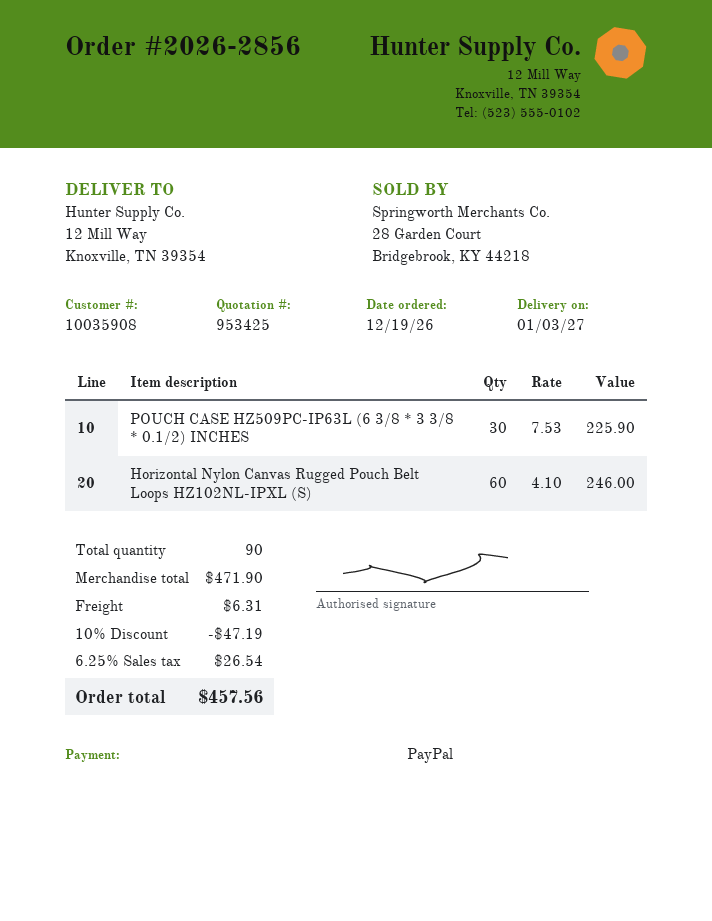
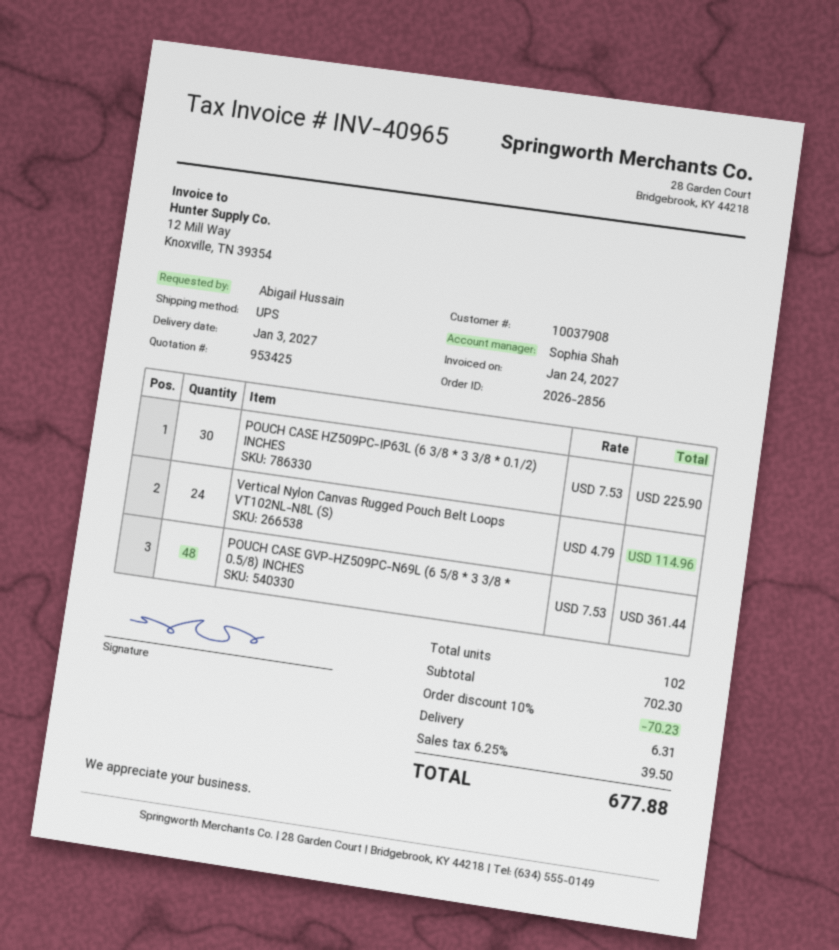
customer number: 10035908 -> 10037908
Horizontal Nylon Canvas Rugged Pouch Belt Loops HZ102NL-IPXL (S): 60 x 4.10 = 246.00 -> none
Vertical Nylon Canvas Rugged Pouch Belt Loops VT102NL-N8L (S): none -> 24 x 4.79 = 114.96
POUCH CASE GVP-HZ509PC-N69L (6 5/8 * 3 3/8 * 0.5/8) INCHES: none -> 48 x 7.53 = 361.44
total quantity: 90 -> 102
subtotal: 471.90 -> 702.30
discount: 10% = 47.19 -> 10% = 70.23
tax: 6.25% = 26.54 -> 6.25% = 39.50
total: 457.56 -> 677.88

